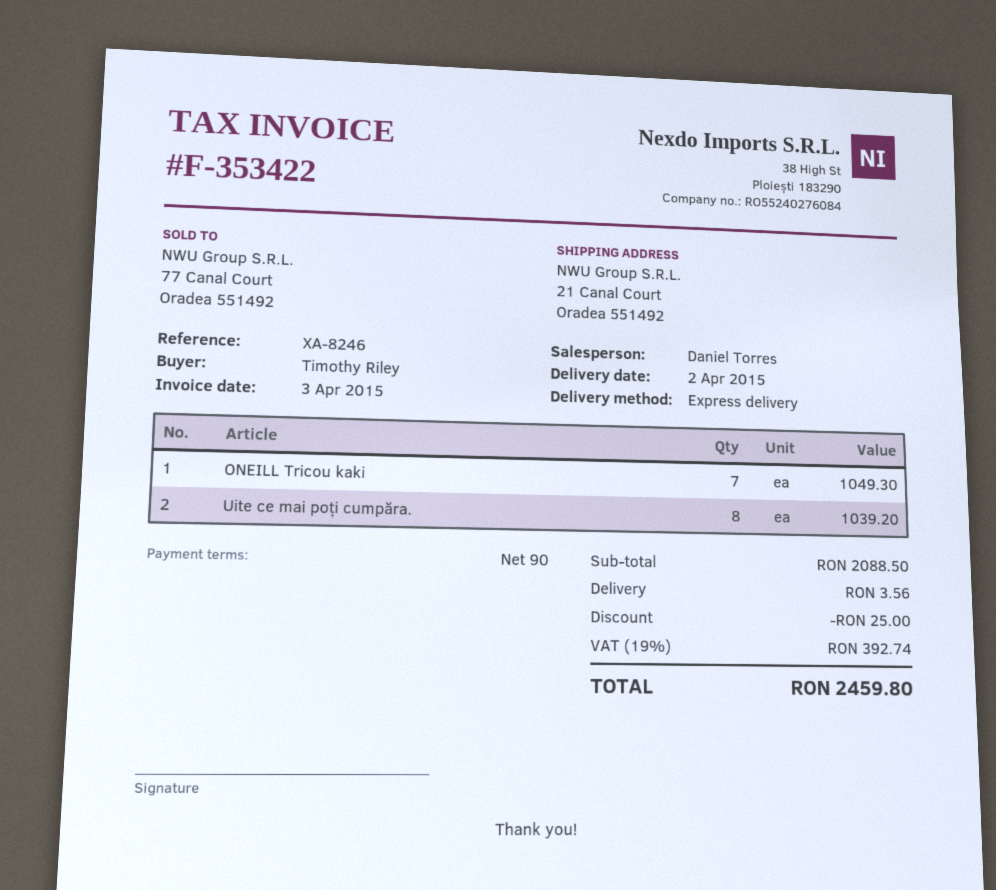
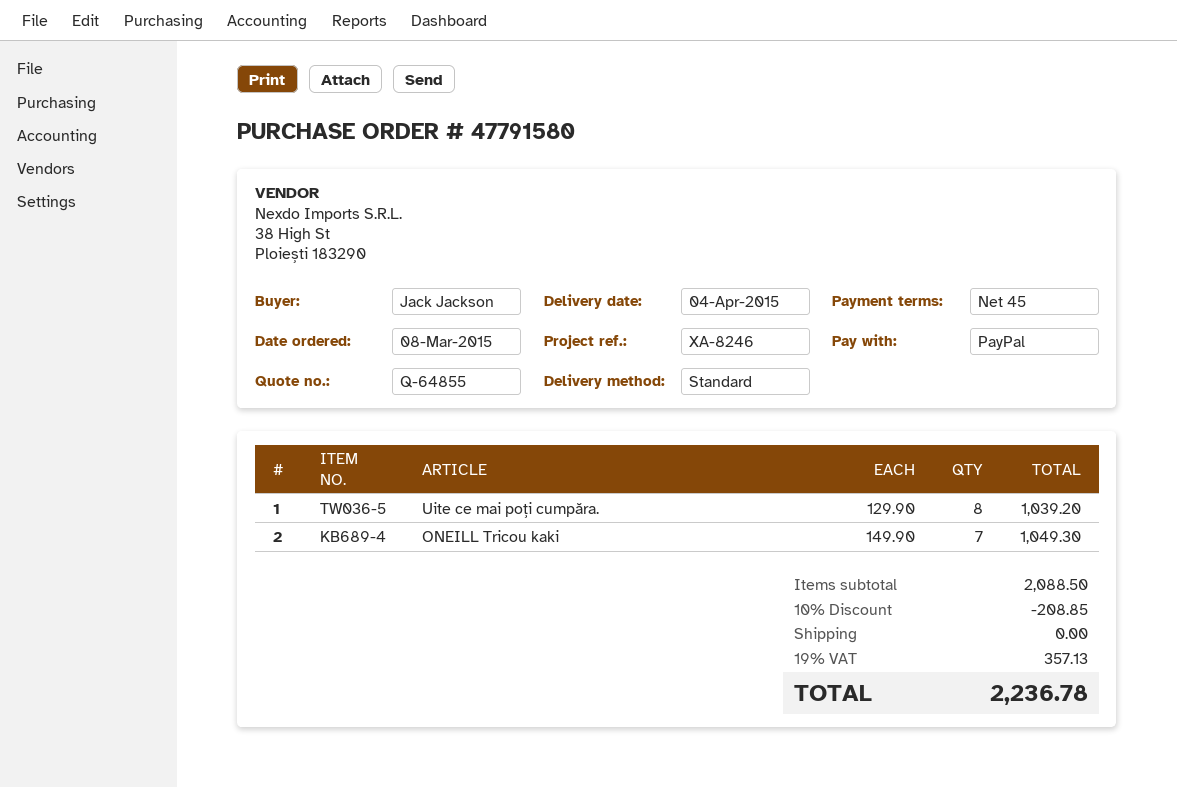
delivery date: 2015-04-02 -> 2015-04-04
payment terms: 90 days -> 45 days
ordered by: Timothy Riley -> Jack Jackson
shipping method: express -> standard
discount: 25.00 -> 208.85
shipping: 3.56 -> 0.00
tax: 19% = 392.74 -> 19% = 357.13
total: 2459.80 -> 2236.78

